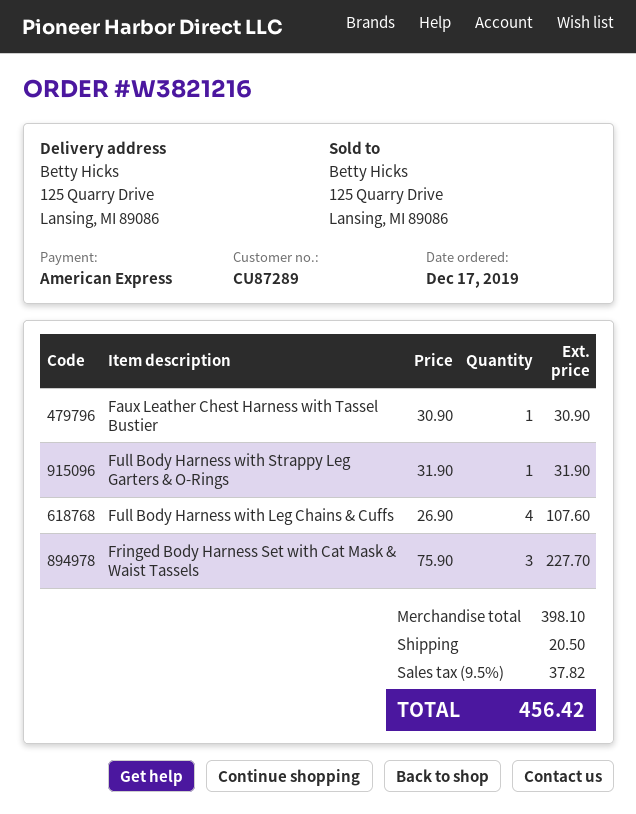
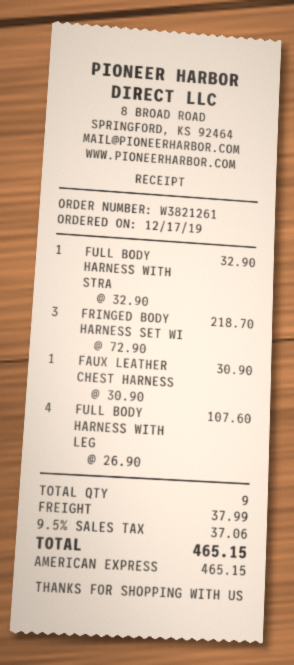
order number: W3821216 -> W3821261
Full Body Harness with Strappy Leg Garters & O-Rings: 1 x 31.90 = 31.90 -> 1 x 32.90 = 32.90
Fringed Body Harness Set with Cat Mask & Waist Tassels: 3 x 75.90 = 227.70 -> 3 x 72.90 = 218.70
shipping: 20.50 -> 37.99
tax: 9.5% = 37.82 -> 9.5% = 37.06
total: 456.42 -> 465.15

